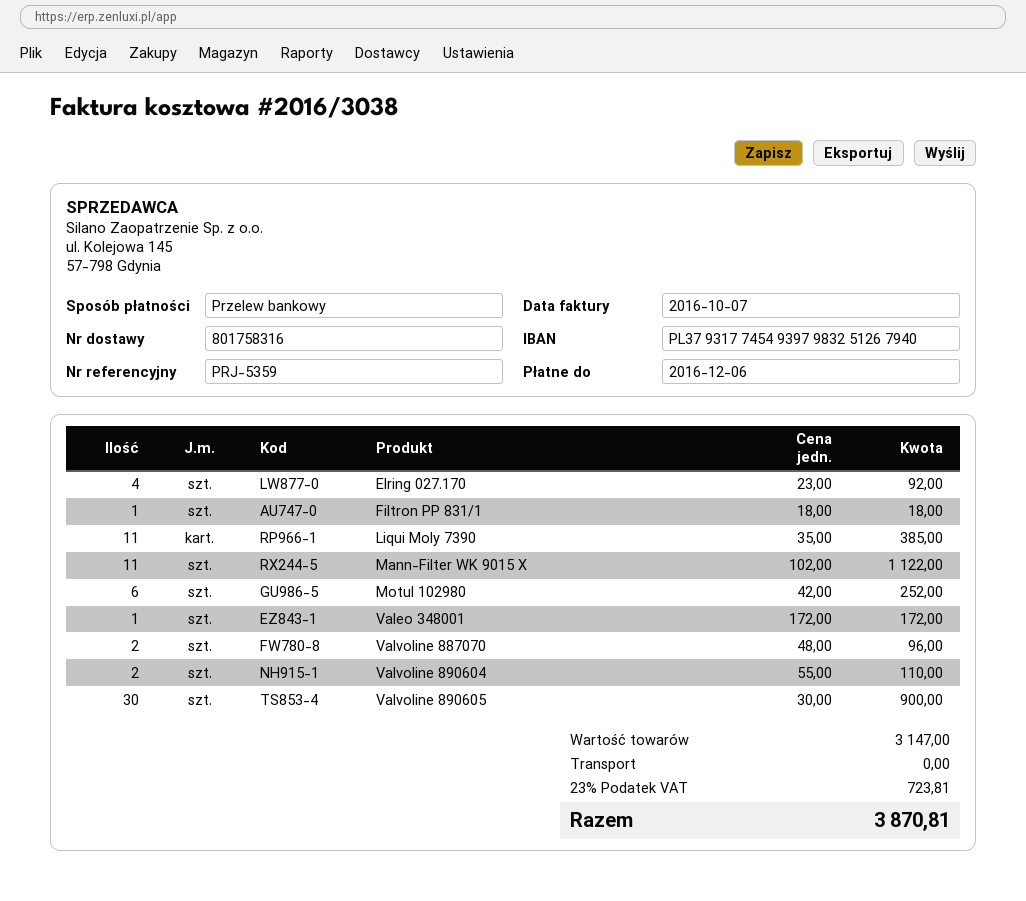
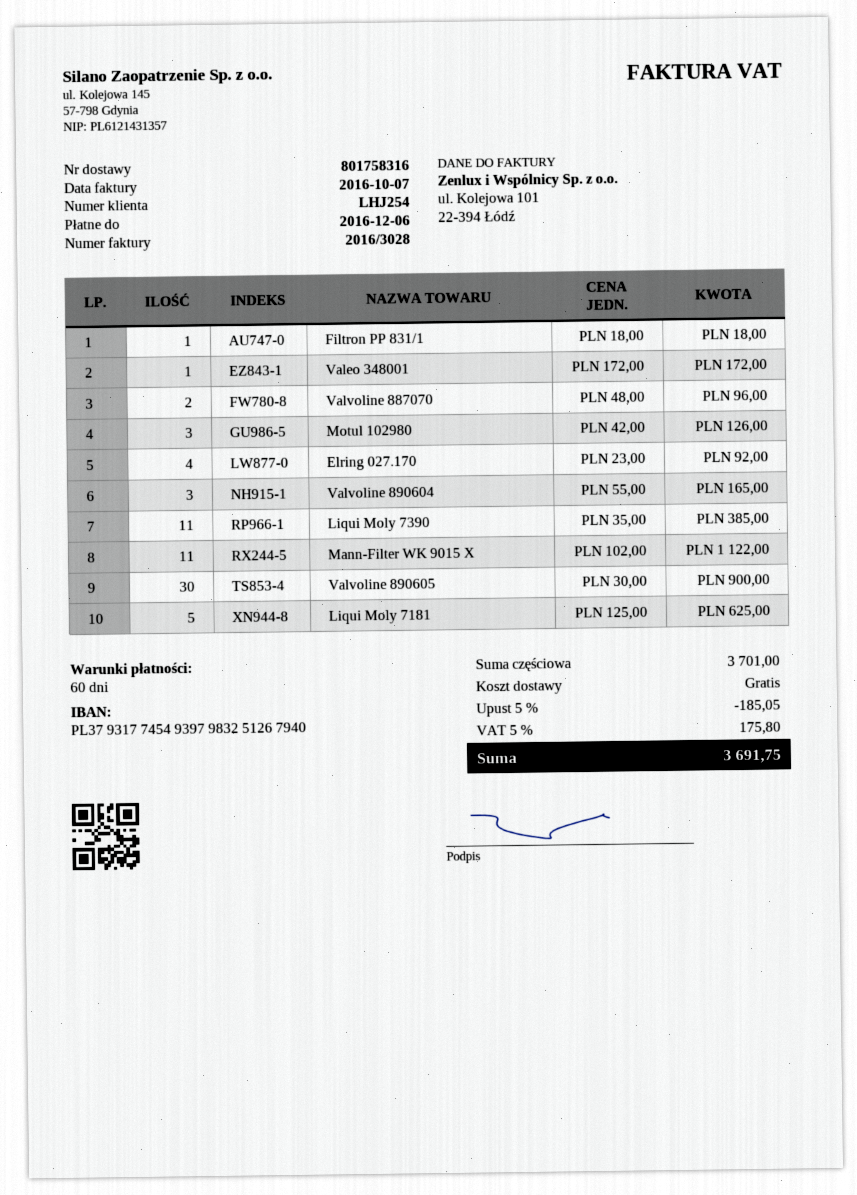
invoice number: 2016/3038 -> 2016/3028
Motul 102980: 6 x 42.00 = 252.00 -> 3 x 42.00 = 126.00
Valvoline 890604: 2 x 55.00 = 110.00 -> 3 x 55.00 = 165.00
Liqui Moly 7181: none -> 5 x 125.00 = 625.00
subtotal: 3147.00 -> 3701.00
discount: none -> 5% = 185.05
tax: 23% = 723.81 -> 5% = 175.80
total: 3870.81 -> 3691.75

